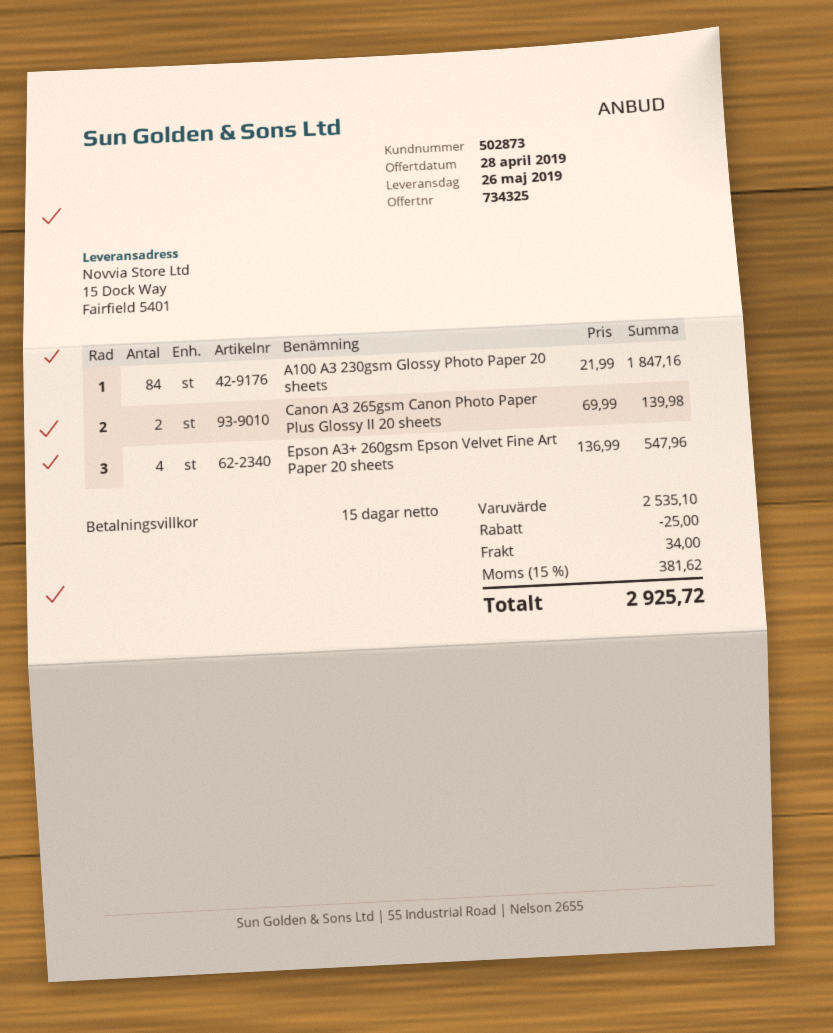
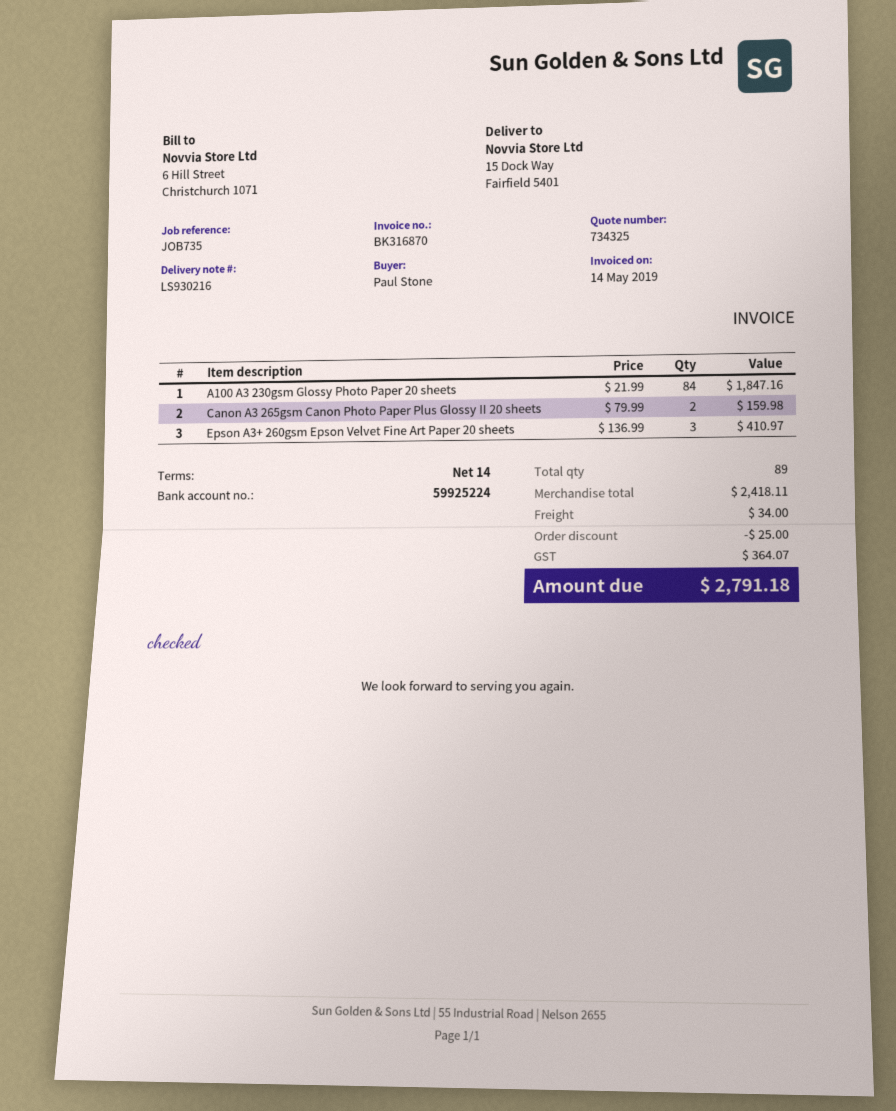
payment terms: 15 days -> 14 days
Canon A3 265gsm Canon Photo Paper Plus Glossy II 20 sheets: 2 x 69.99 = 139.98 -> 2 x 79.99 = 159.98
Epson A3+ 260gsm Epson Velvet Fine Art Paper 20 sheets: 4 x 136.99 = 547.96 -> 3 x 136.99 = 410.97
subtotal: 2535.10 -> 2418.11
tax: 381.62 -> 364.07
total: 2925.72 -> 2791.18

